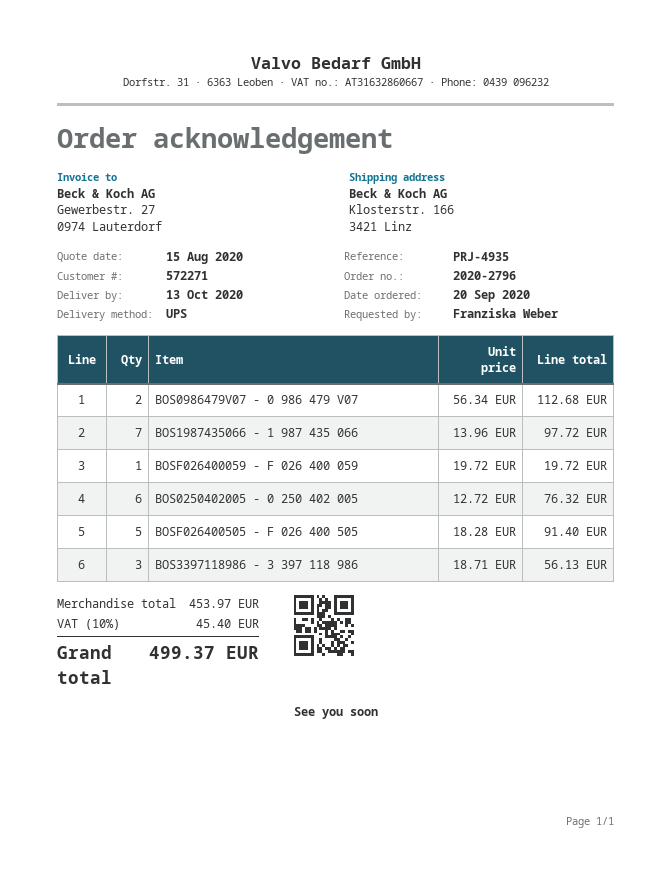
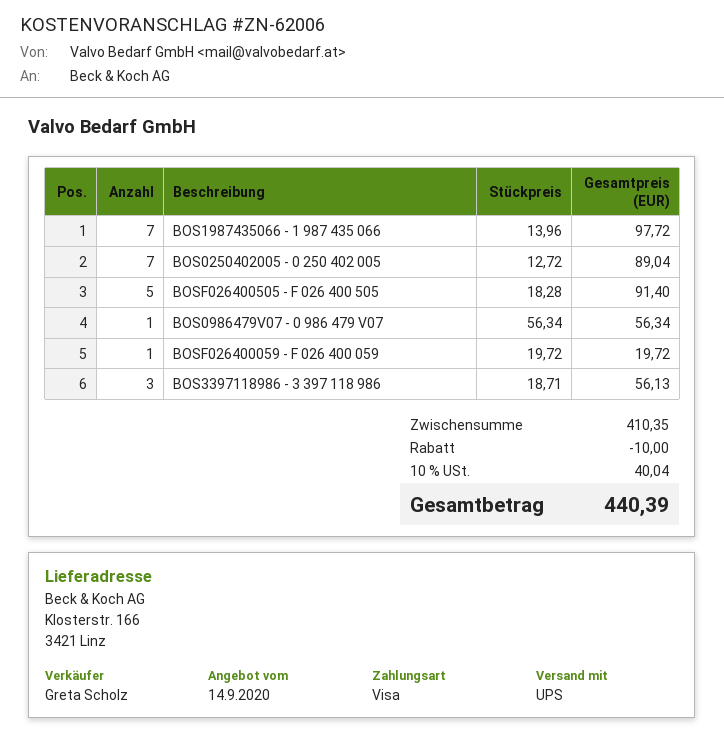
quote date: 2020-08-15 -> 2020-09-14
BOS0986479V07 - 0 986 479 V07: 2 x 56.34 = 112.68 -> 1 x 56.34 = 56.34
BOS0250402005 - 0 250 402 005: 6 x 12.72 = 76.32 -> 7 x 12.72 = 89.04
subtotal: 453.97 -> 410.35
discount: none -> 10.00
tax: 10% = 45.40 -> 10% = 40.04
total: 499.37 -> 440.39

